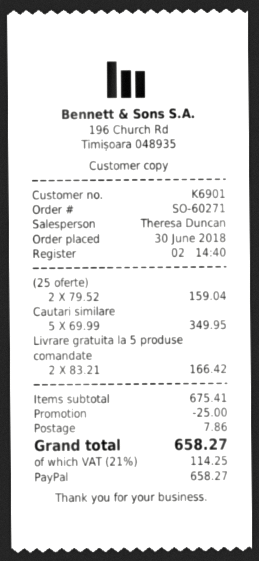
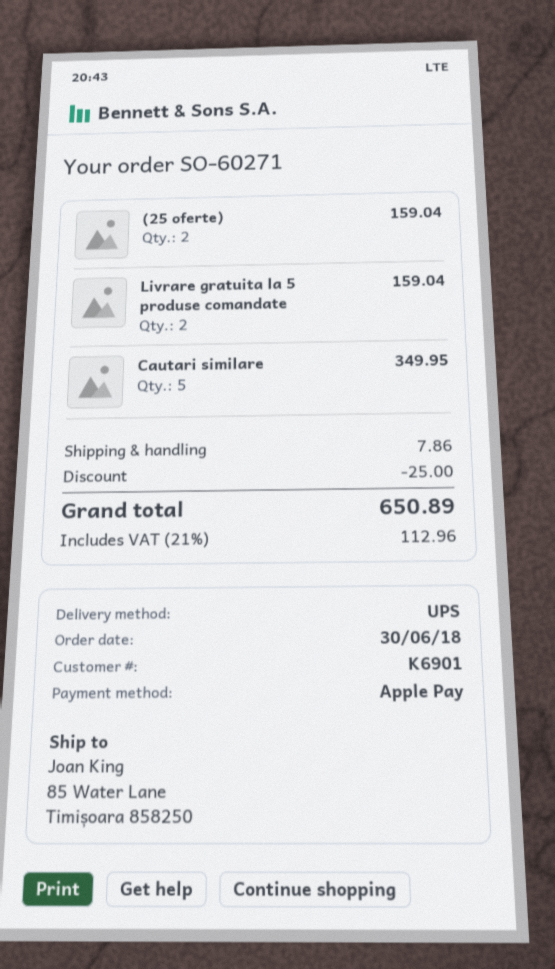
payment method: PayPal -> Apple Pay
Livrare gratuita la 5 produse comandate: 2 for 166.42 -> 2 for 159.04
tax: 21% = 114.25 -> 21% = 112.96
total: 658.27 -> 650.89

